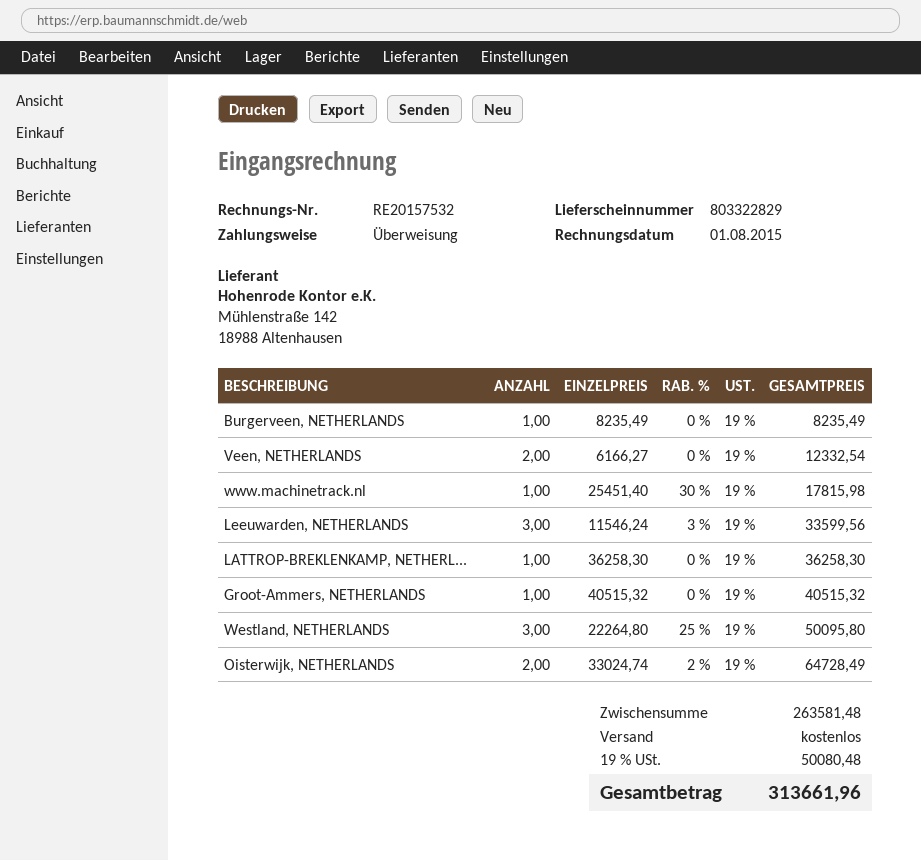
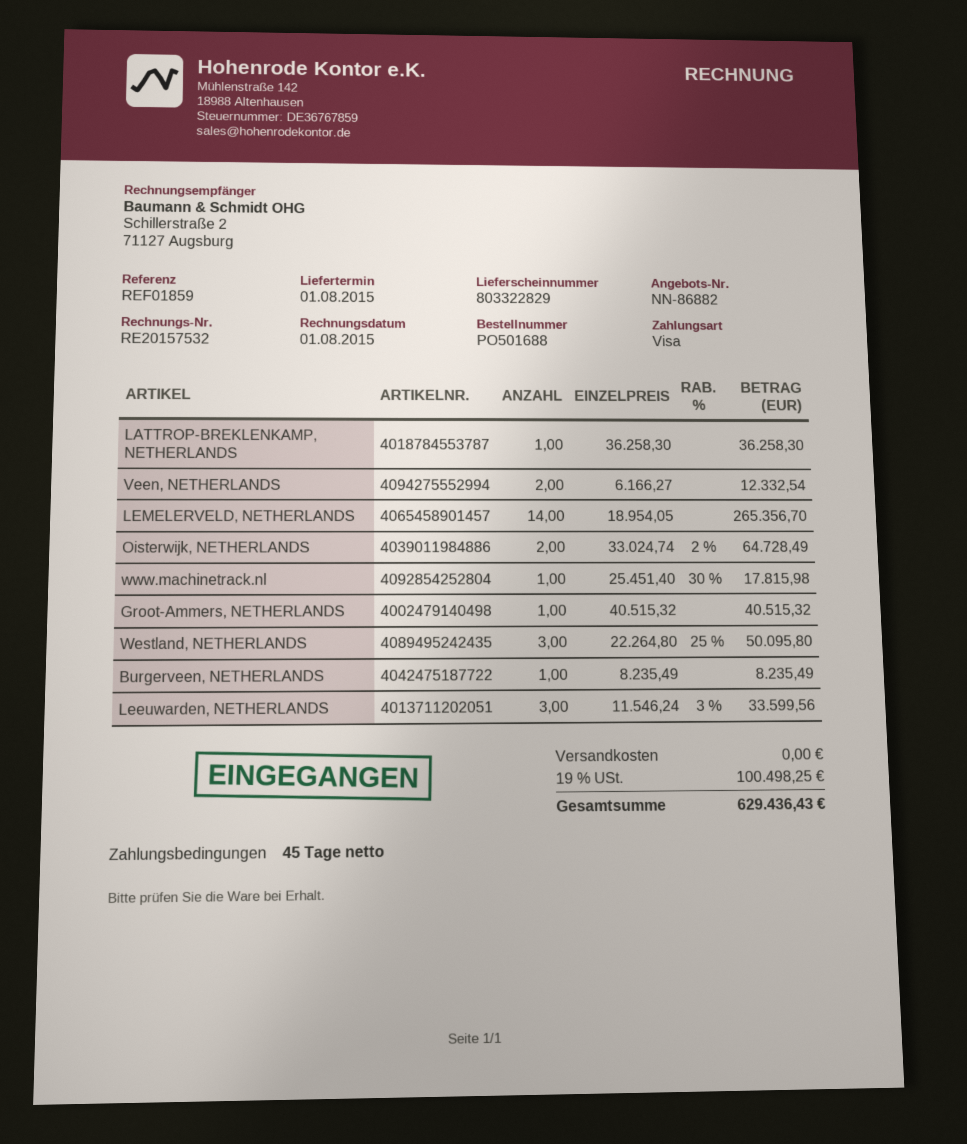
payment method: bank transfer -> Visa
LEMELERVELD, NETHERLANDS: none -> 14 x 18954.05 = 265356.70
tax: 19% = 50080.48 -> 19% = 100498.25
total: 313661.96 -> 629436.43

